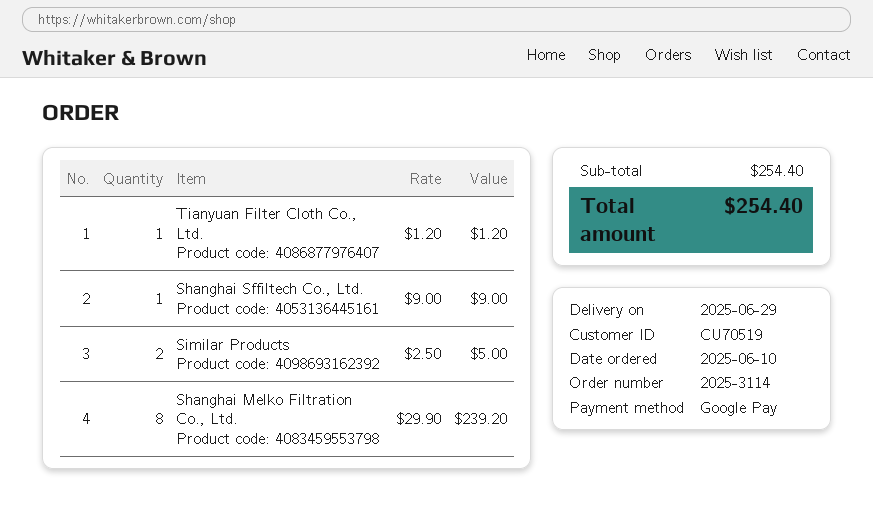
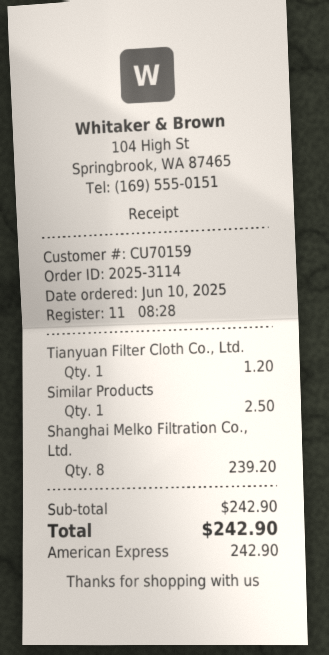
customer number: CU70519 -> CU70159
payment method: Google Pay -> American Express
Shanghai Sffiltech Co., Ltd.: 1 for 9.00 -> none
Similar Products: 2 for 5.00 -> 1 for 2.50
subtotal: 254.40 -> 242.90
total: 254.40 -> 242.90

